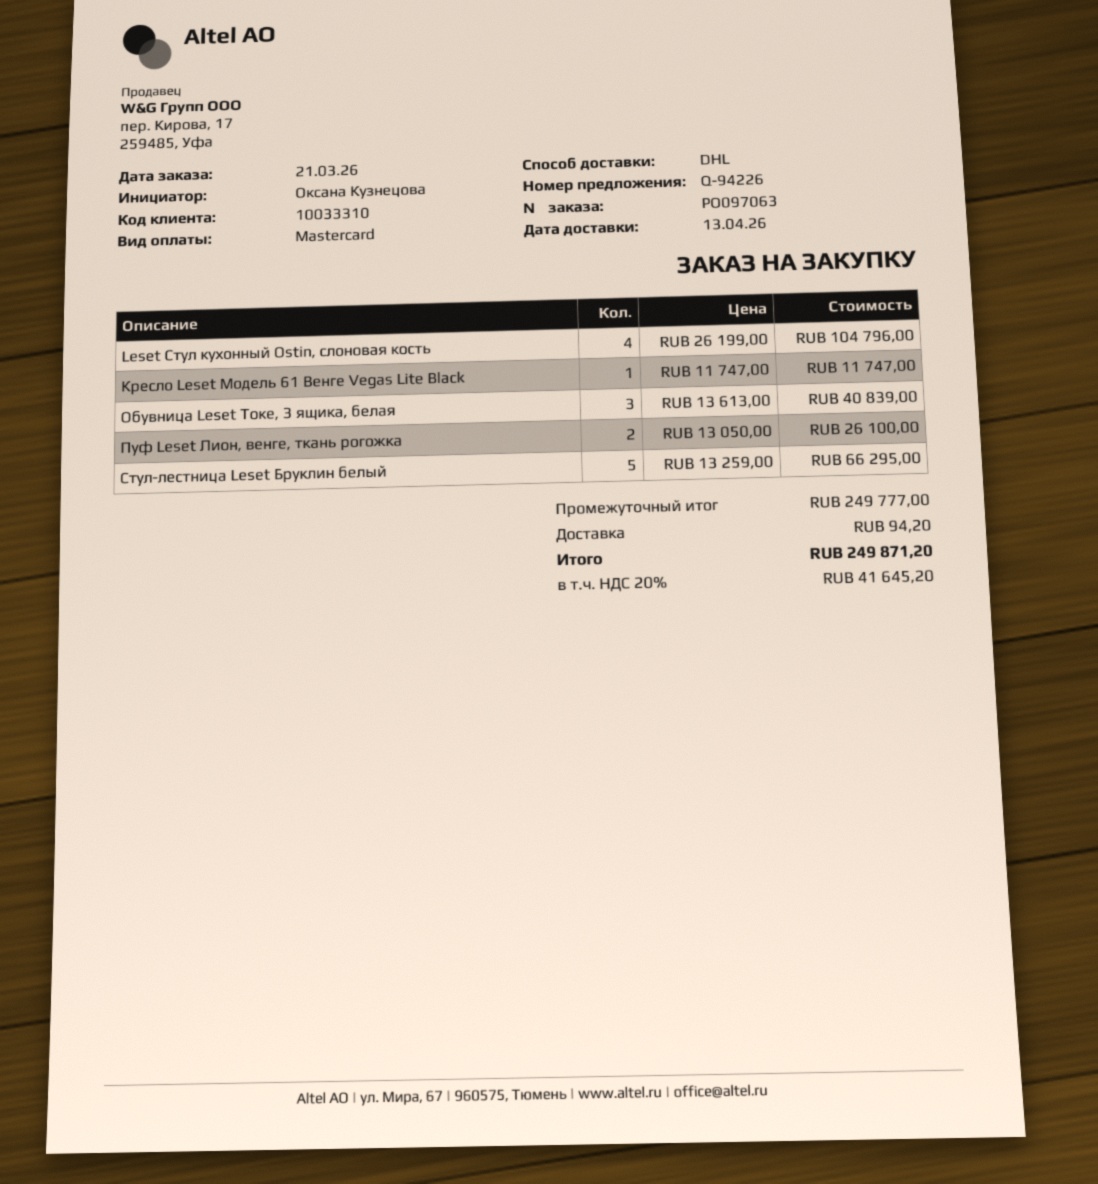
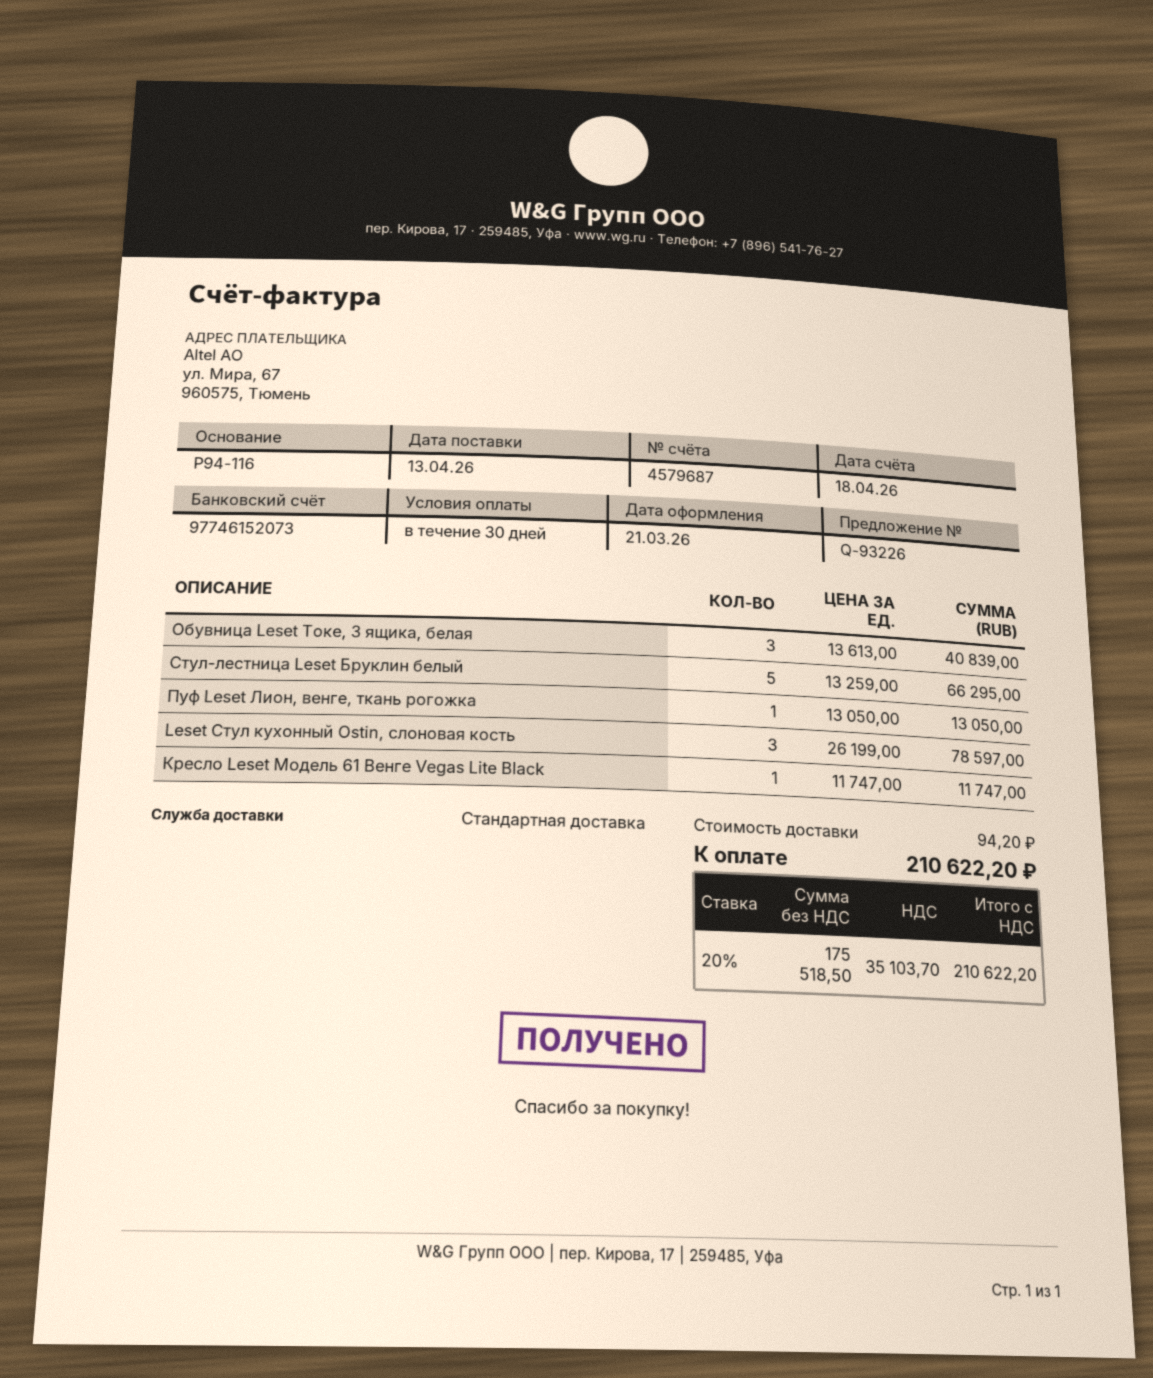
quote number: Q-94226 -> Q-93226
shipping method: DHL -> standard
Leset Стул кухонный Ostin, слоновая кость: 4 x 26199.00 = 104796.00 -> 3 x 26199.00 = 78597.00
Пуф Leset Лион, венге, ткань рогожка: 2 x 13050.00 = 26100.00 -> 1 x 13050.00 = 13050.00
tax: 20% = 41645.20 -> 20% = 35103.70
total: 249871.20 -> 210622.20

